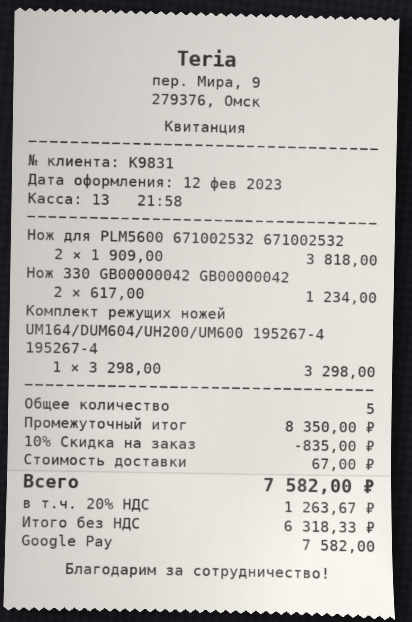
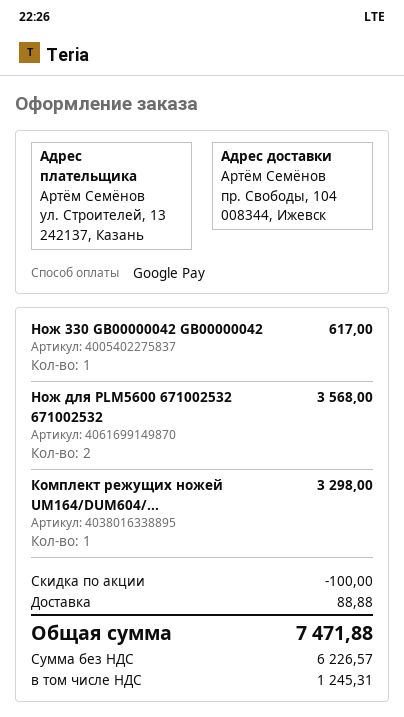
Нож для PLM5600 671002532 671002532: 2 for 3818.00 -> 2 for 3568.00
Нож 330 GB00000042 GB00000042: 2 for 1234.00 -> 1 for 617.00
discount: 835.00 -> 100.00
shipping: 67.00 -> 88.88
net: 6318.33 -> 6226.57
tax: 1263.67 -> 1245.31
total: 7582.00 -> 7471.88

